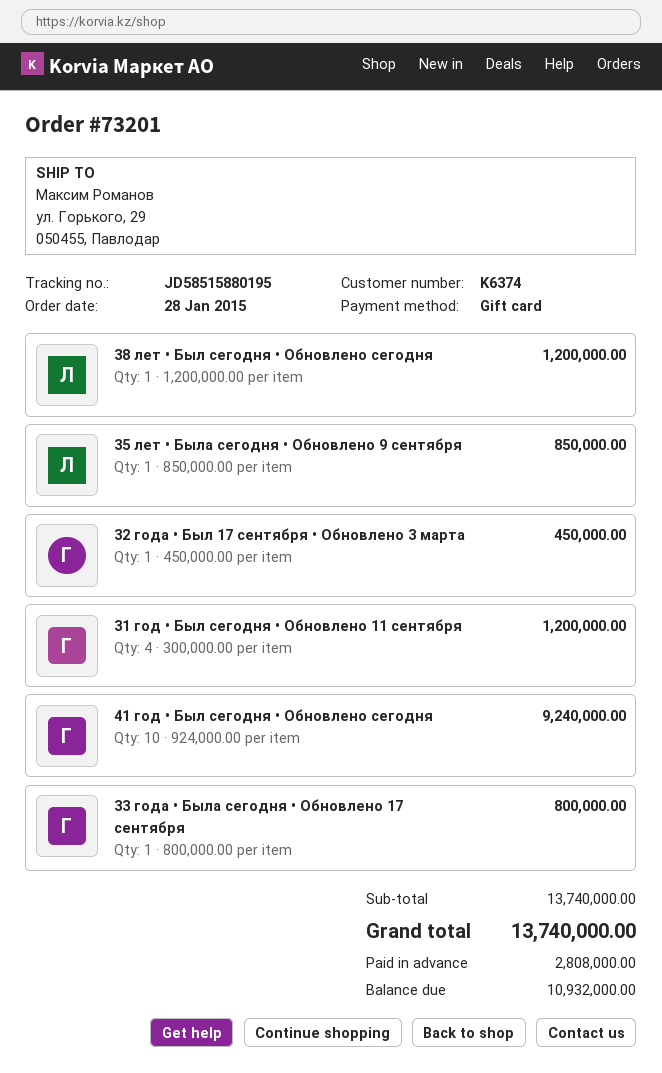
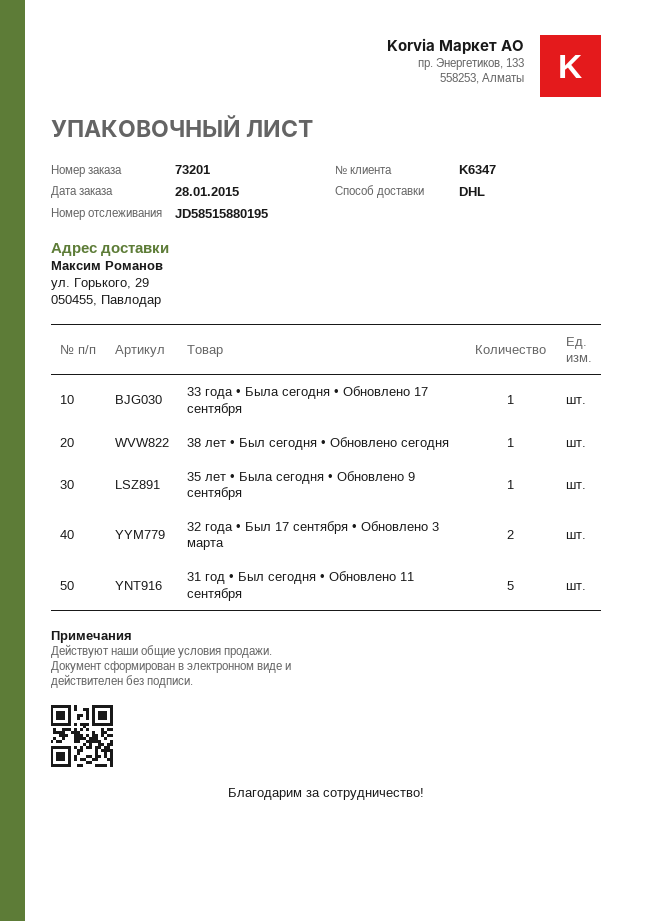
customer number: K6374 -> K6347
32 года • Был 17 сентября • Обновлено 3 марта: 1 -> 2
31 год • Был сегодня • Обновлено 11 сентября: 4 -> 5
41 год • Был сегодня • Обновлено сегодня: 10 -> none

